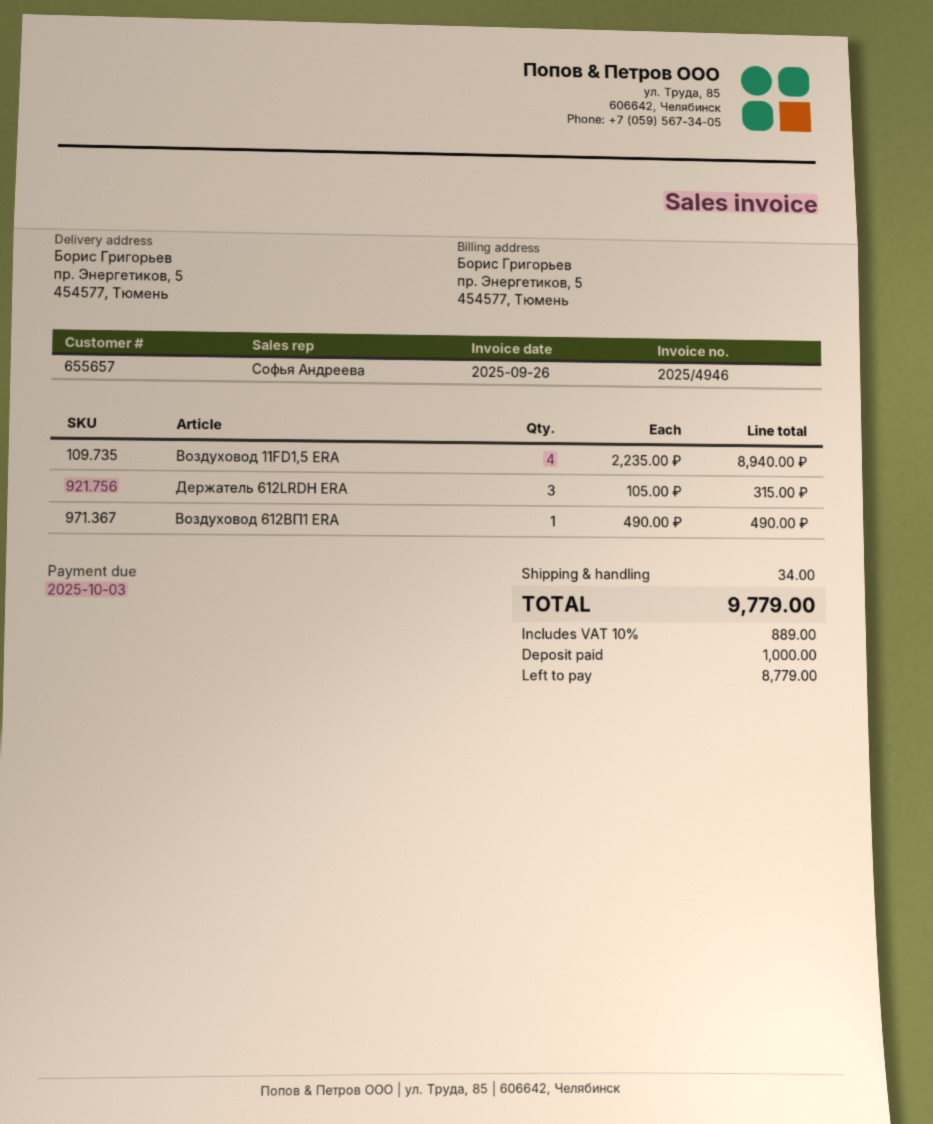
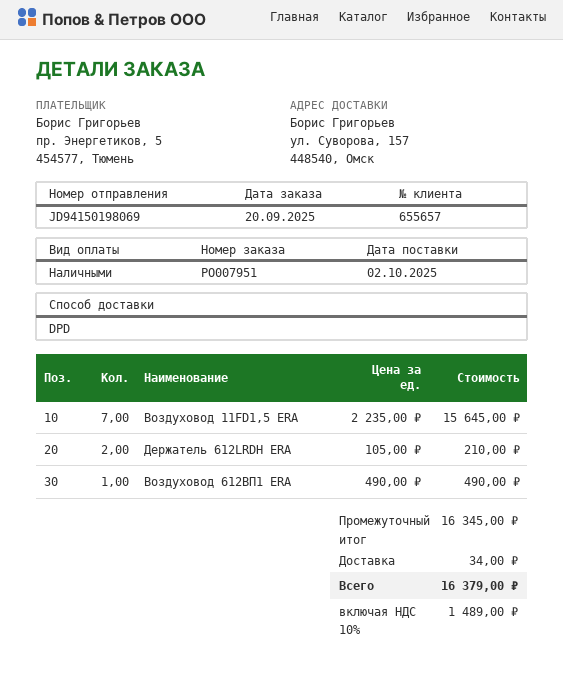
ship to: пр. Энергетиков, 5, 454577, Тюмень -> ул. Суворова, 157, 448540, Омск
Воздуховод 11FD1,5 ERA: 4 x 2235.00 = 8940.00 -> 7 x 2235.00 = 15645.00
Держатель 612LRDH ERA: 3 x 105.00 = 315.00 -> 2 x 105.00 = 210.00
tax: 10% = 889.00 -> 10% = 1489.00
total: 9779.00 -> 16379.00

